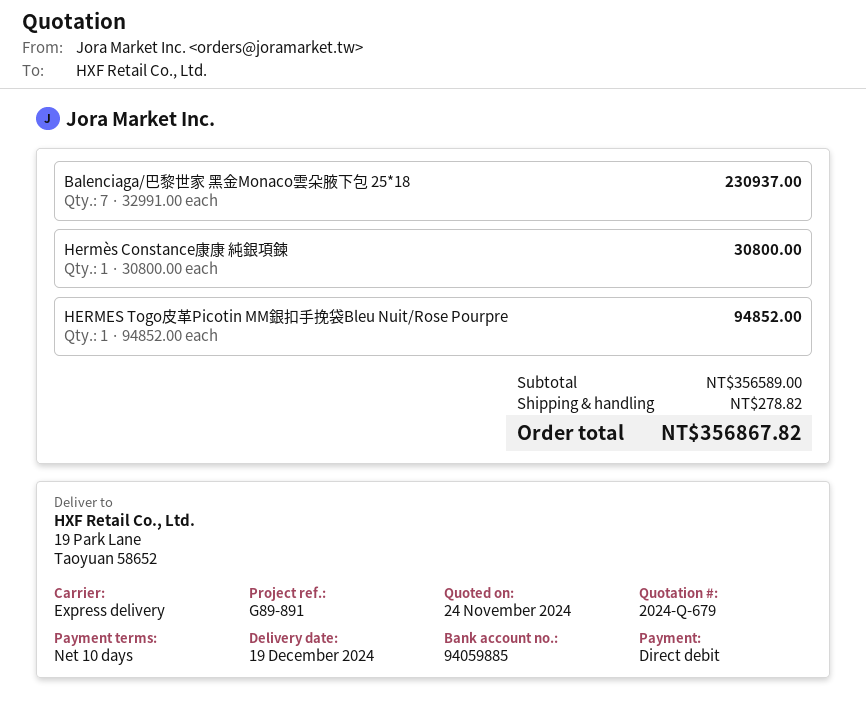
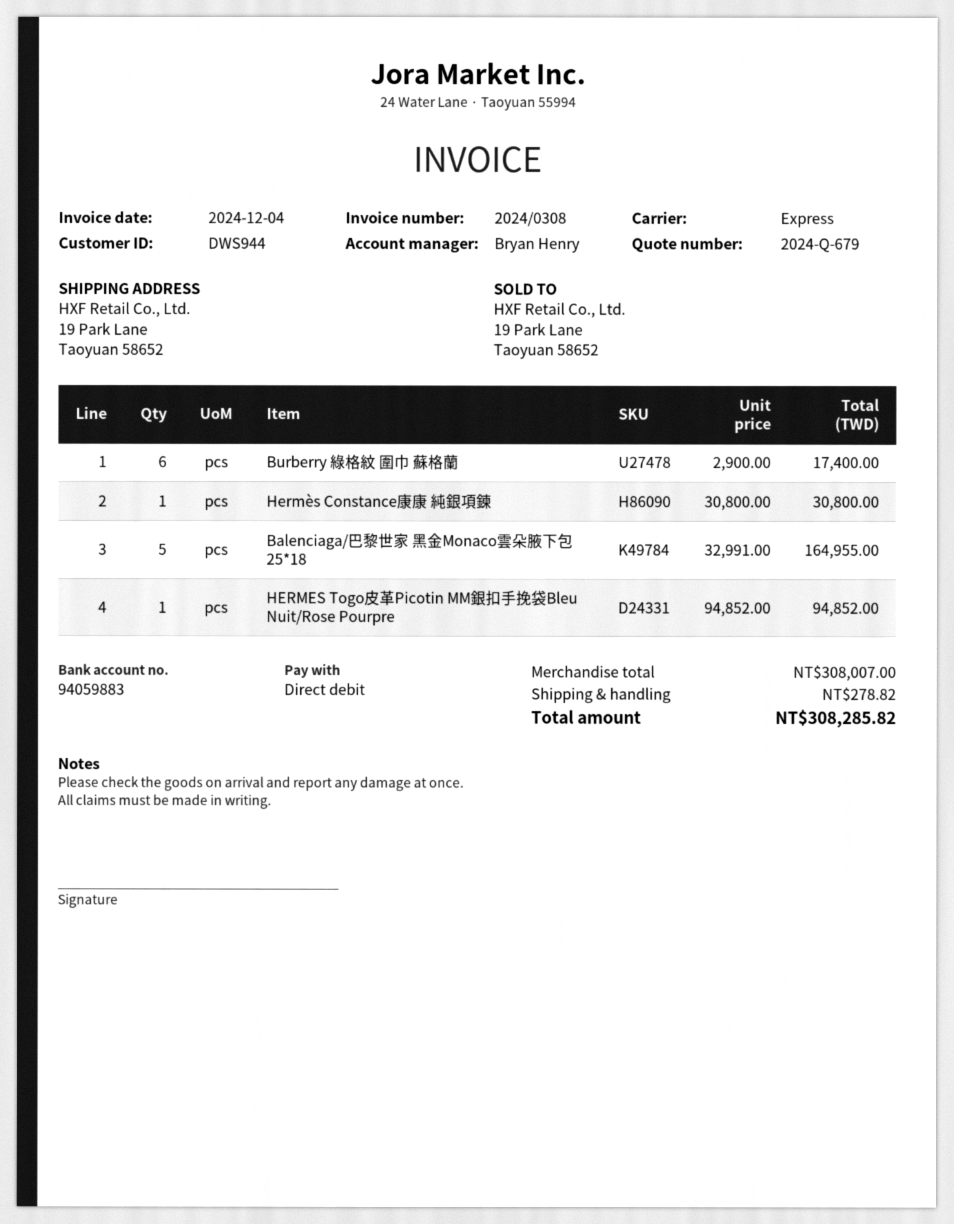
bank account: 94059885 -> 94059883
Balenciaga/巴黎世家 黑金Monaco雲朵腋下包 25*18: 7 x 32991.00 = 230937.00 -> 5 x 32991.00 = 164955.00
Burberry 綠格紋 圍巾 蘇格蘭: none -> 6 x 2900.00 = 17400.00
subtotal: 356589.00 -> 308007.00
total: 356867.82 -> 308285.82

